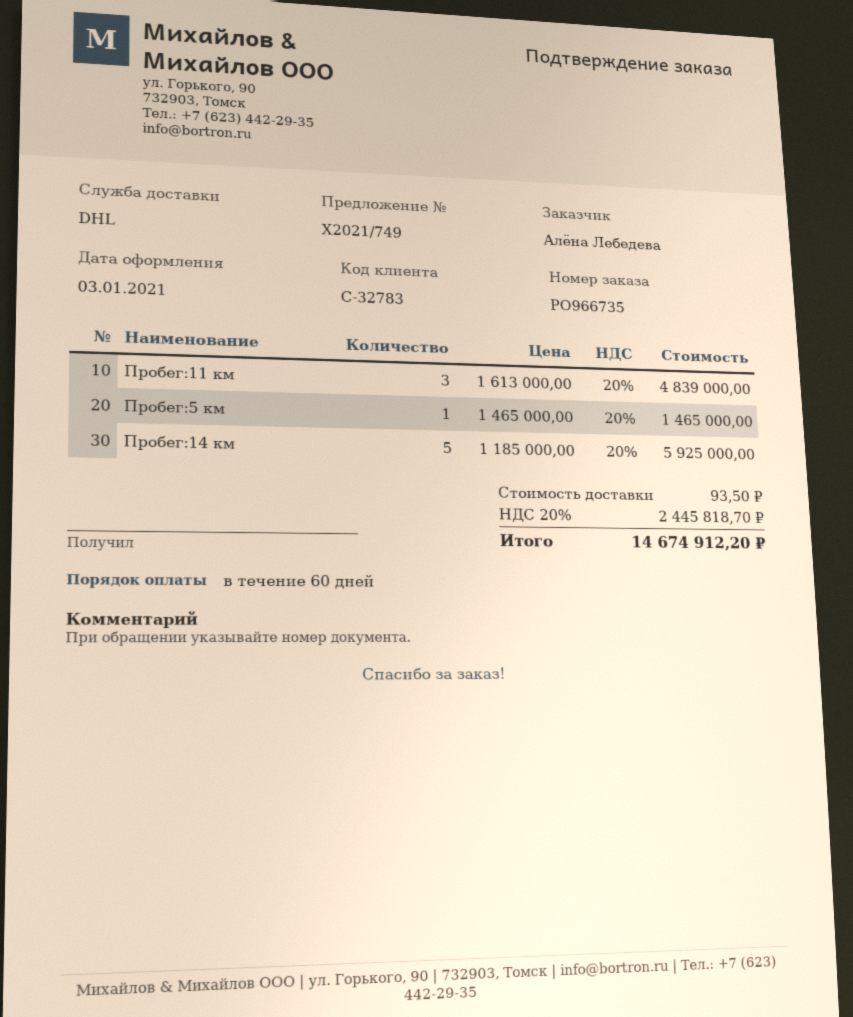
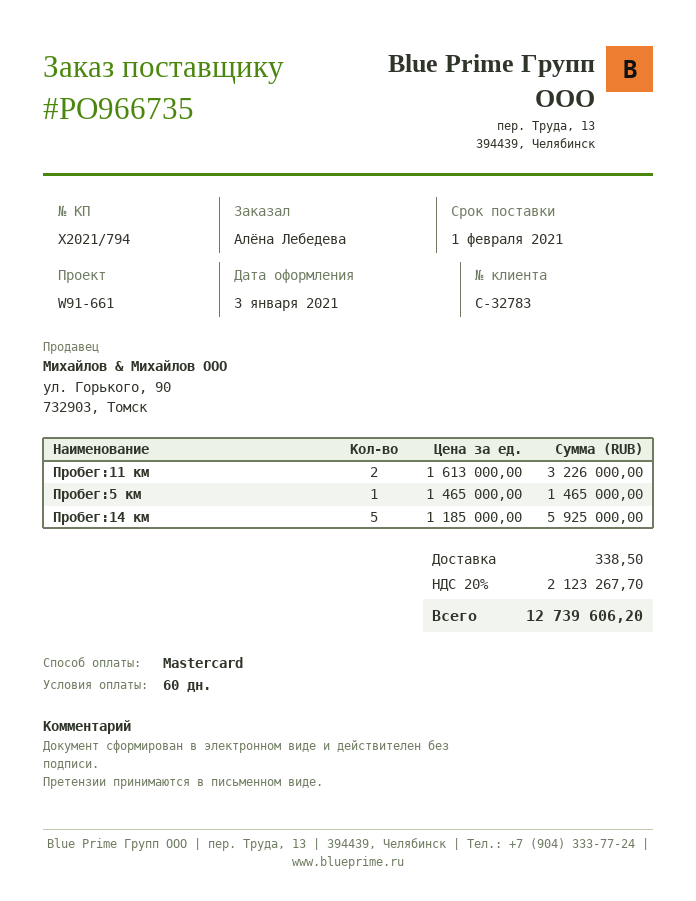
quote number: X2021/749 -> X2021/794
Пробег:11 км: 3 x 1613000.00 = 4839000.00 -> 2 x 1613000.00 = 3226000.00
shipping: 93.50 -> 338.50
tax: 20% = 2445818.70 -> 20% = 2123267.70
total: 14674912.20 -> 12739606.20

